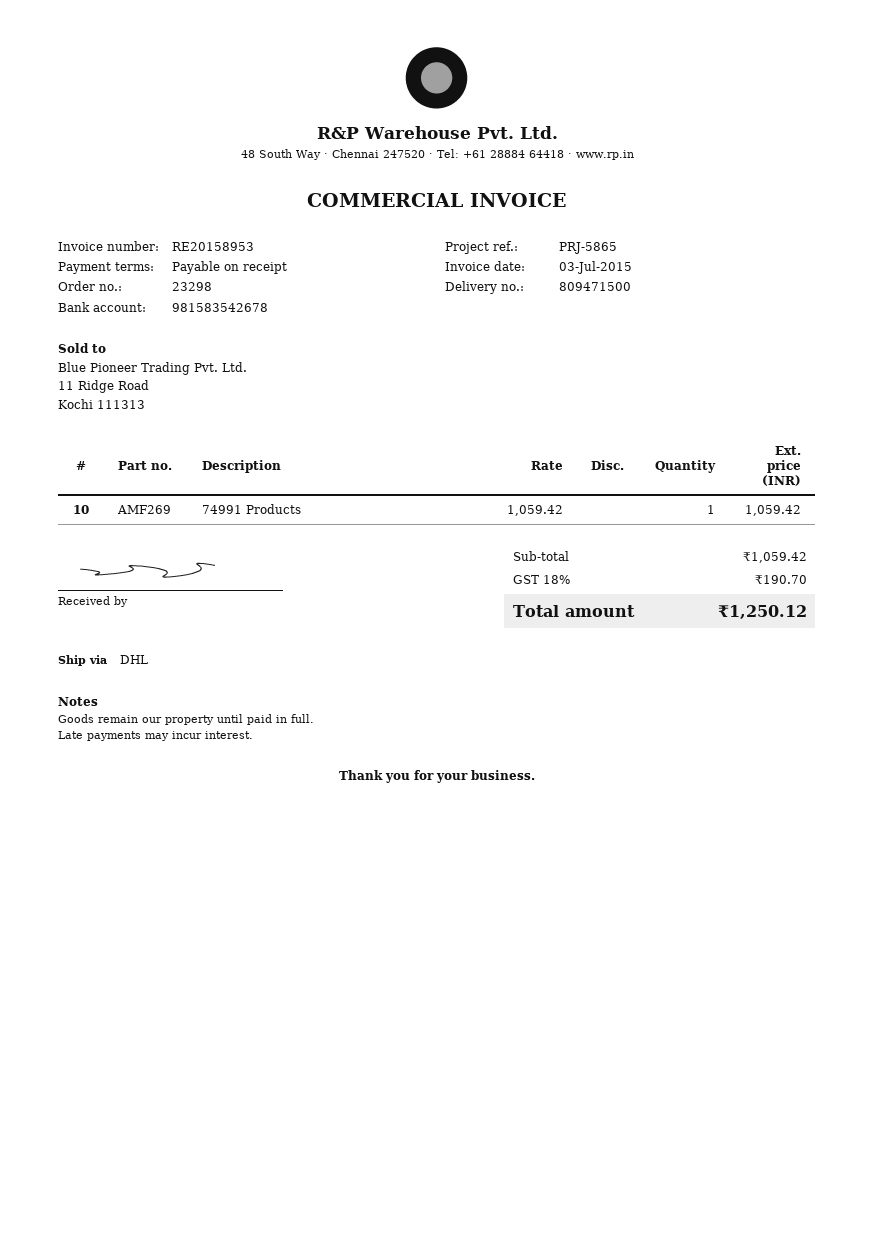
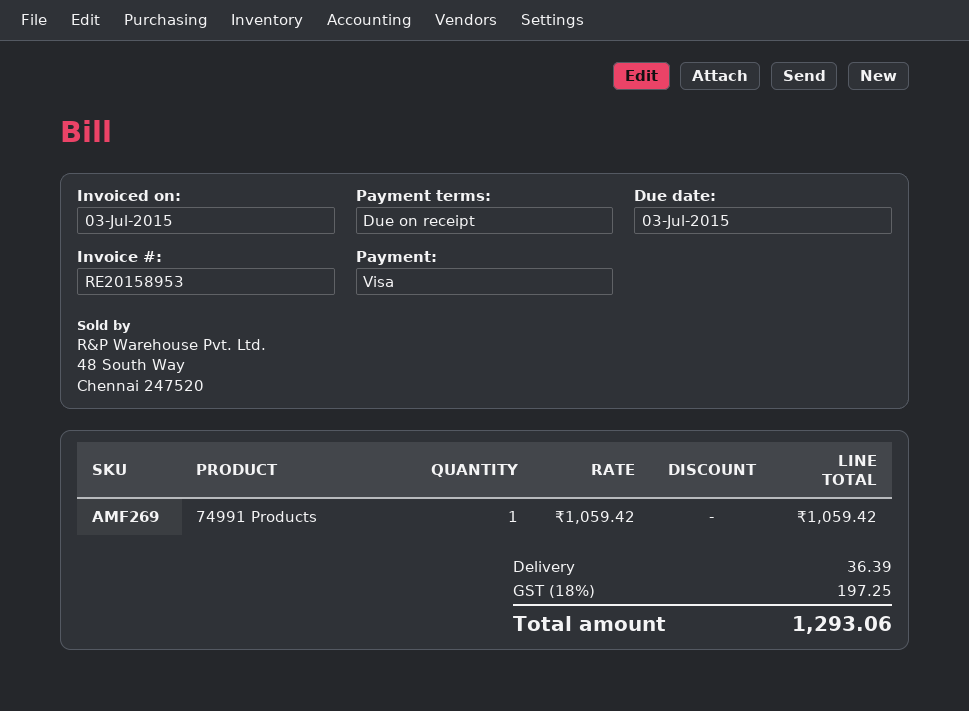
shipping: none -> 36.39
tax: 18% = 190.70 -> 18% = 197.25
total: 1250.12 -> 1293.06

